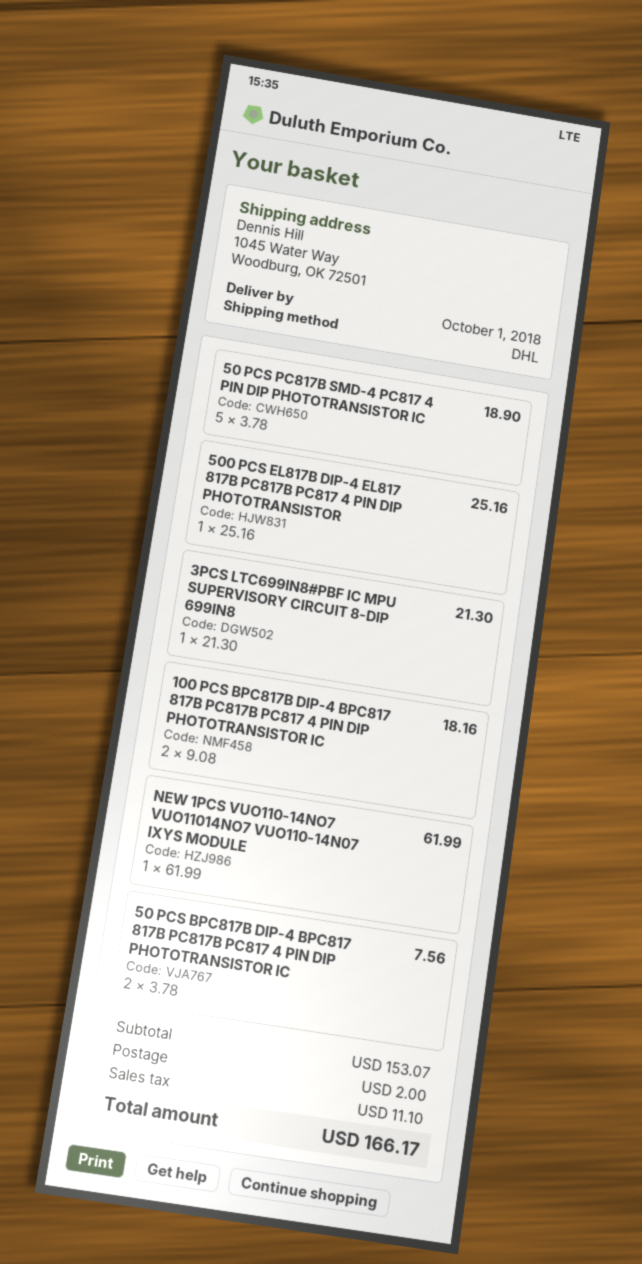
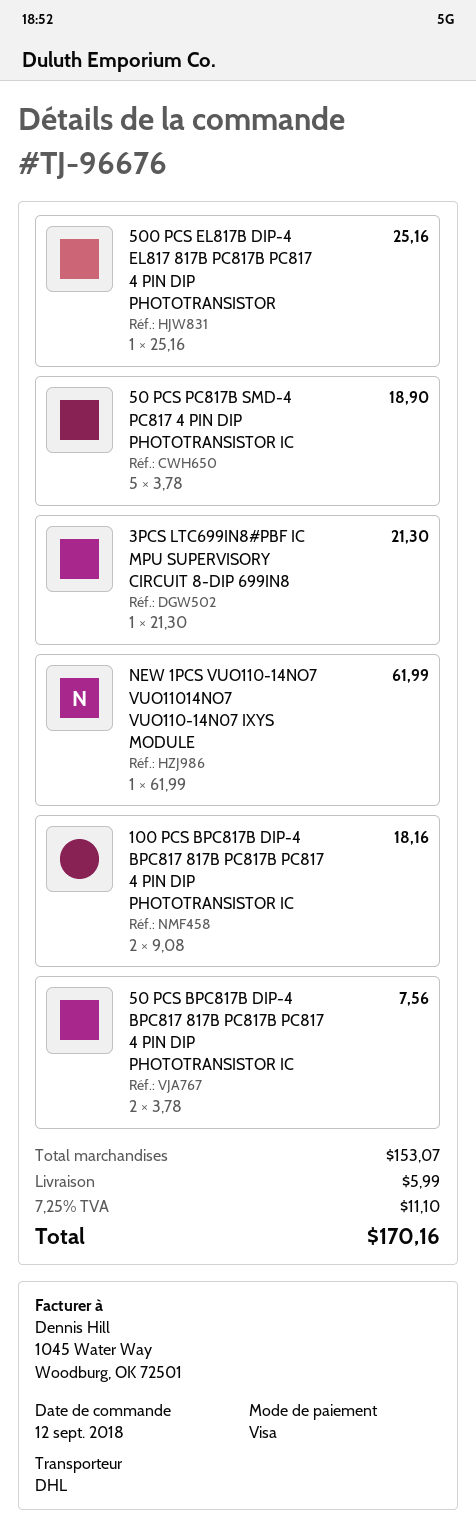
shipping: 2.00 -> 5.99
total: 166.17 -> 170.16

